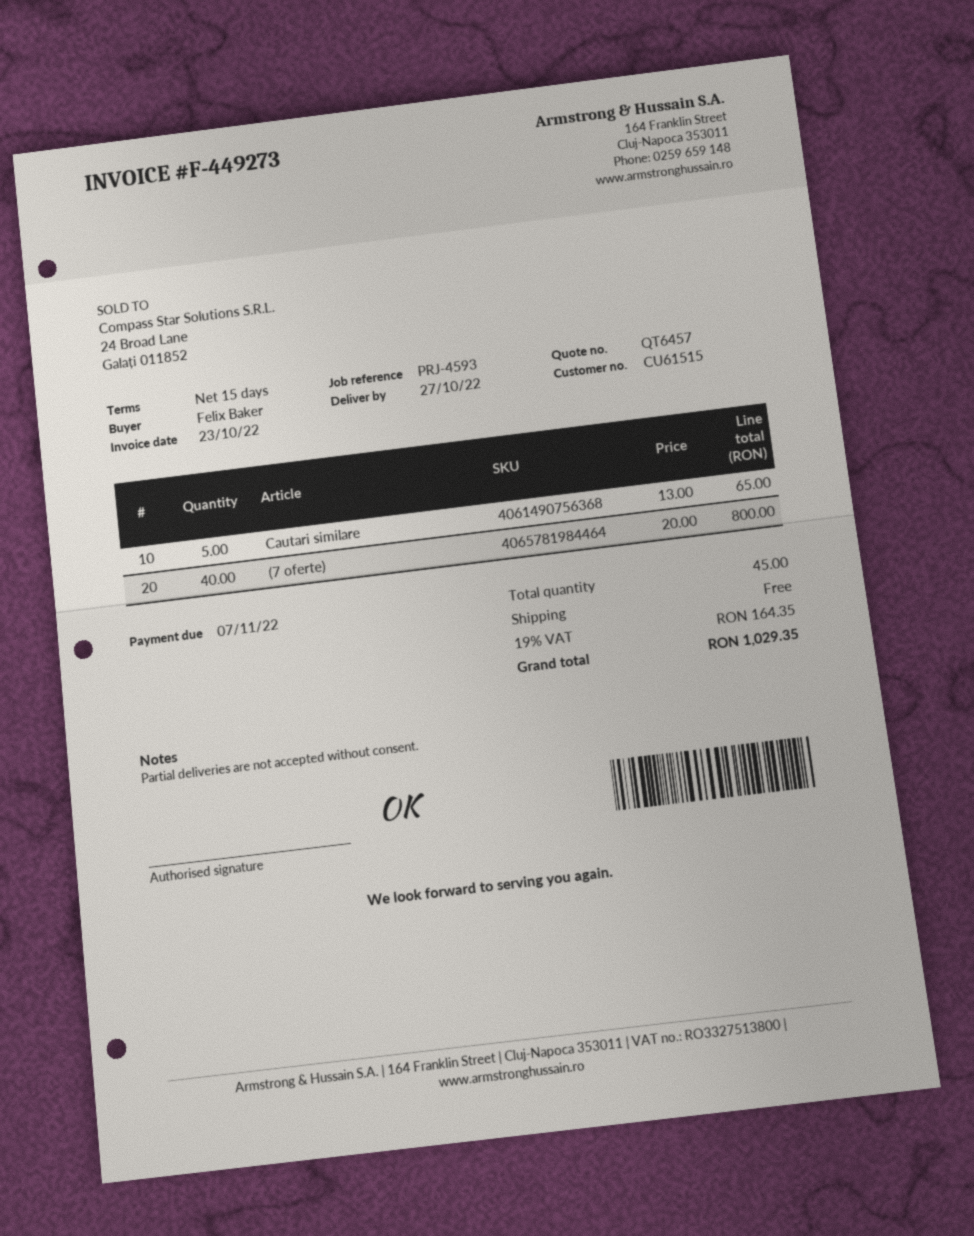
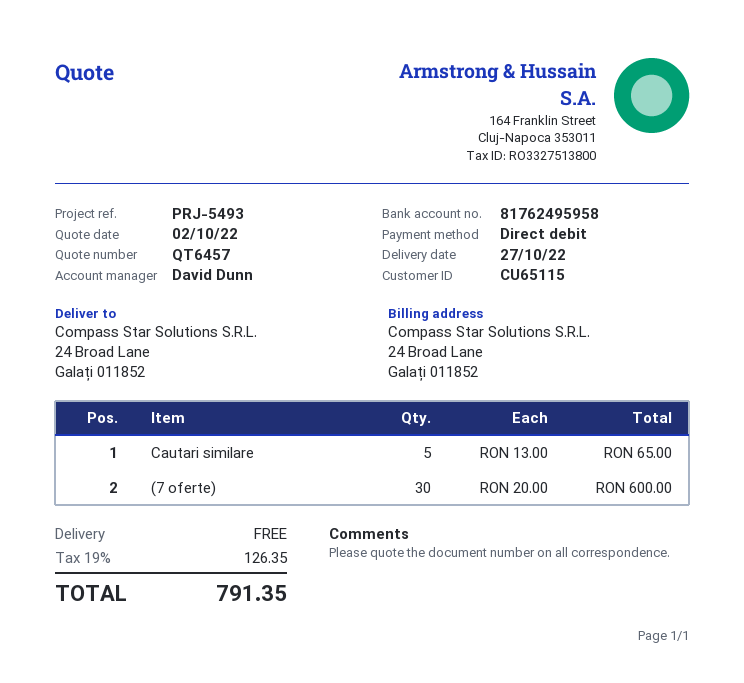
customer number: CU61515 -> CU65115
reference: PRJ-4593 -> PRJ-5493
(7 oferte): 40 x 20.00 = 800.00 -> 30 x 20.00 = 600.00
tax: 19% = 164.35 -> 19% = 126.35
total: 1029.35 -> 791.35

